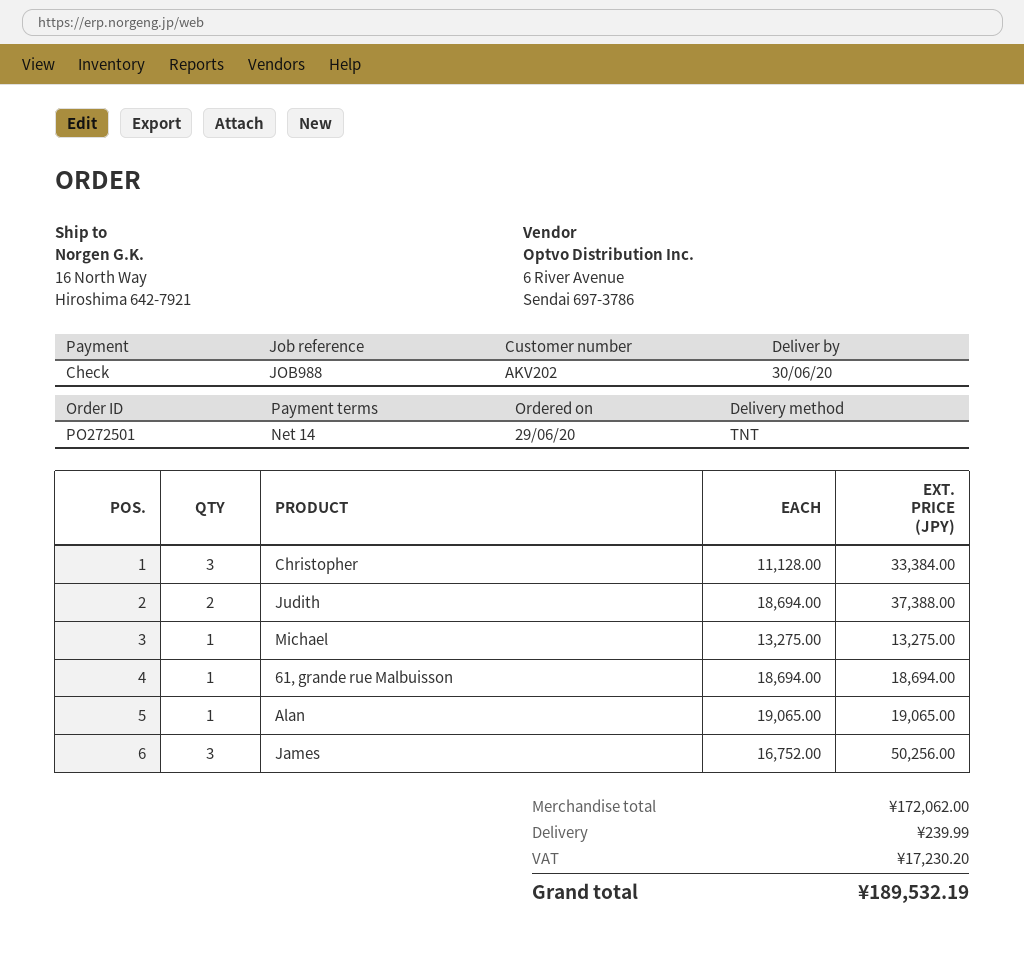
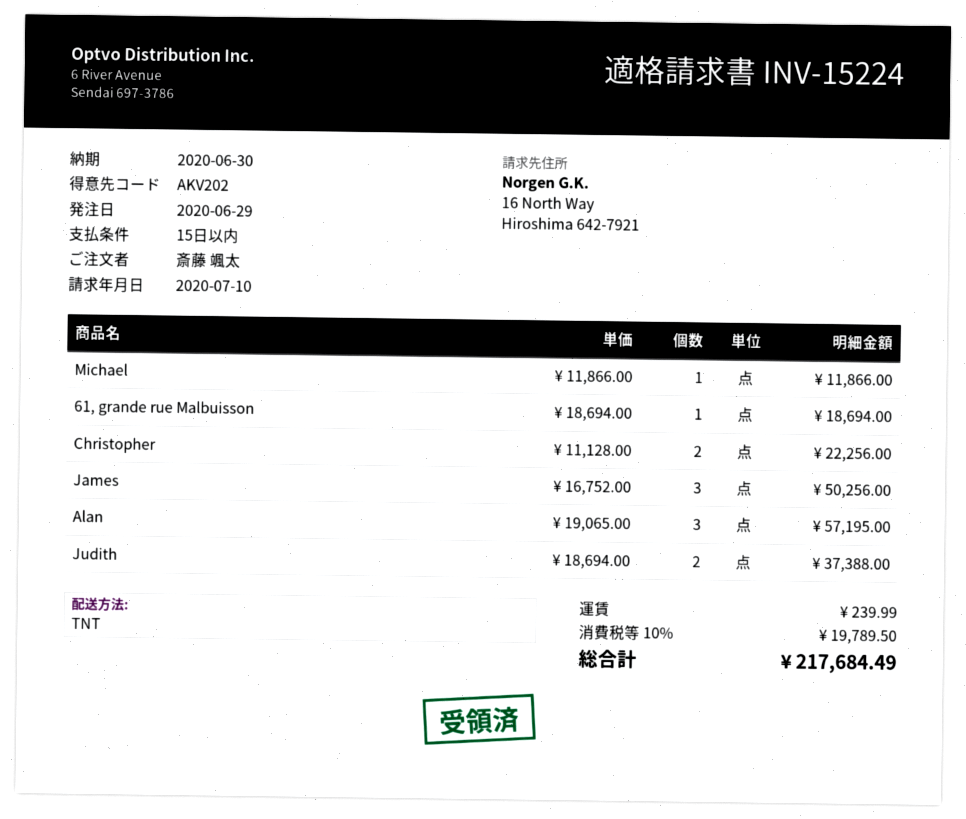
payment terms: 14 days -> 15 days
Christopher: 3 x 11128.00 = 33384.00 -> 2 x 11128.00 = 22256.00
Michael: 1 x 13275.00 = 13275.00 -> 1 x 11866.00 = 11866.00
Alan: 1 x 19065.00 = 19065.00 -> 3 x 19065.00 = 57195.00
tax: 17230.20 -> 19789.50
total: 189532.19 -> 217684.49

